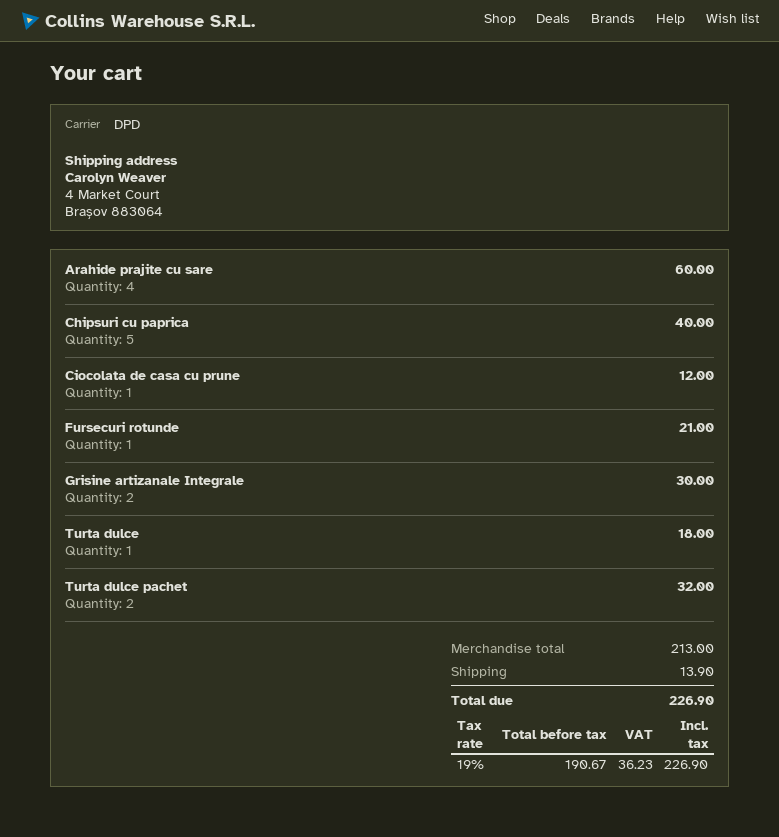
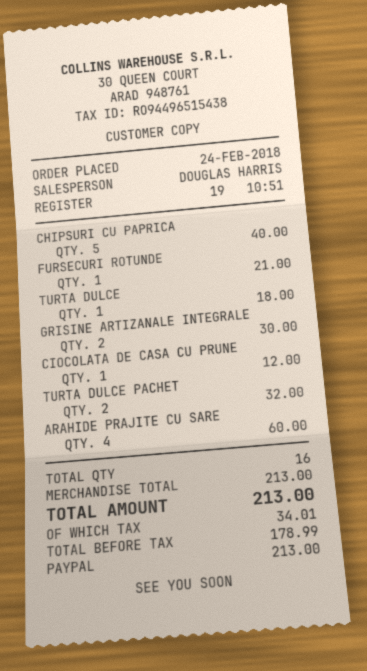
shipping: 13.90 -> none
net: 190.67 -> 178.99
tax: 36.23 -> 34.01
total: 226.90 -> 213.00

